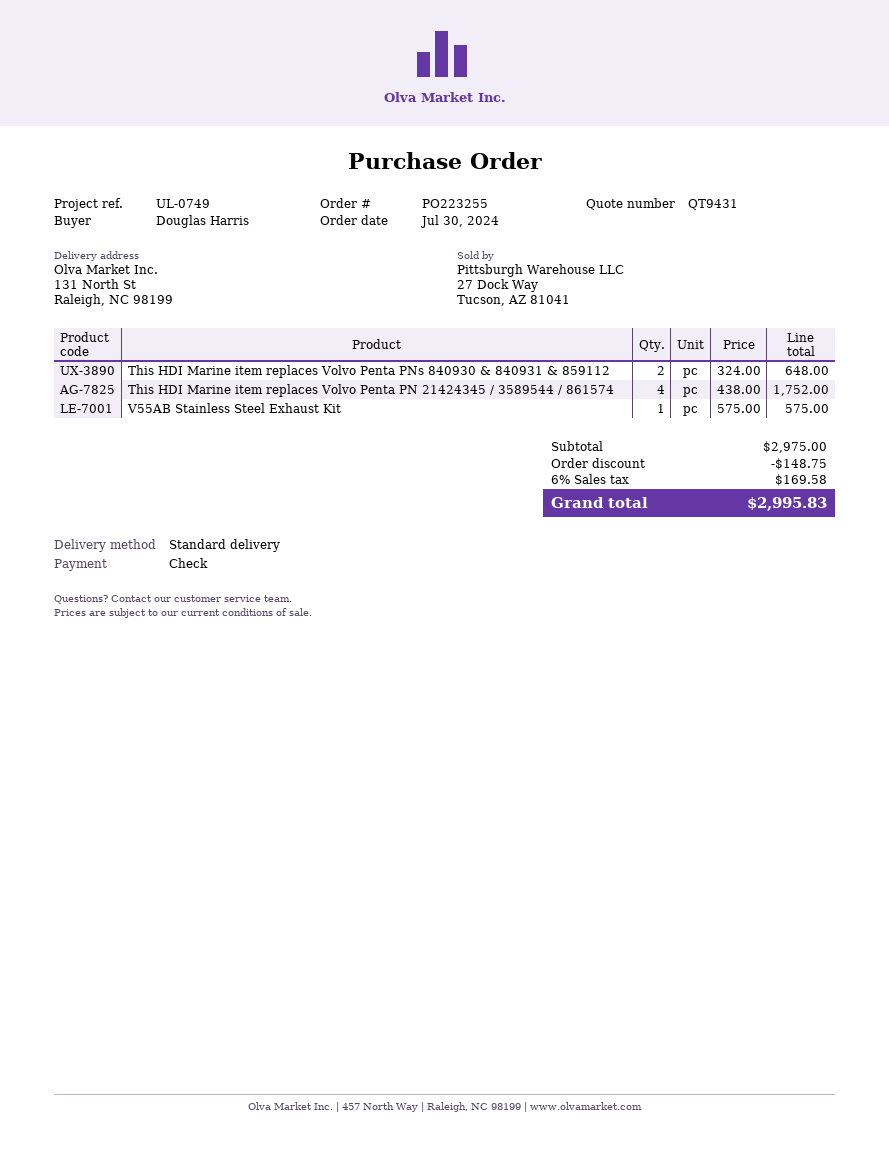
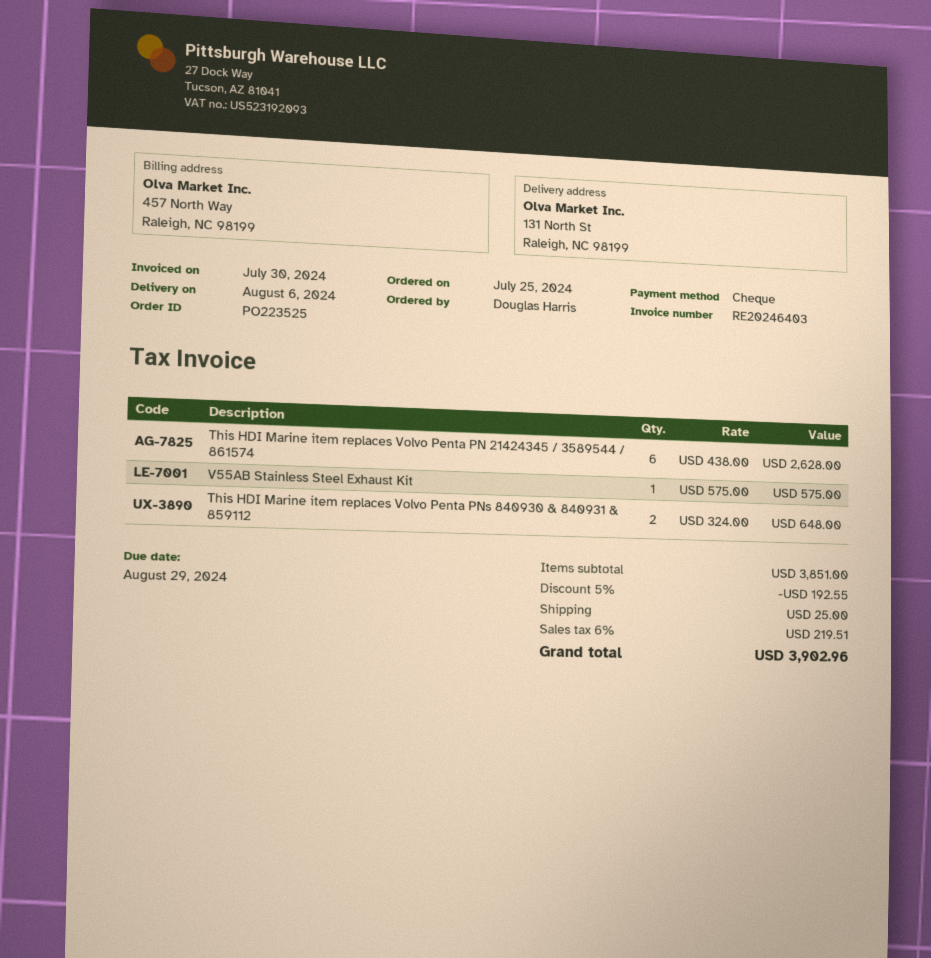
order number: PO223255 -> PO223525
order date: 2024-07-30 -> 2024-07-25
This HDI Marine item replaces Volvo Penta PN 21424345 / 3589544 / 861574: 4 x 438.00 = 1752.00 -> 6 x 438.00 = 2628.00
subtotal: 2975.00 -> 3851.00
discount: 148.75 -> 192.55
shipping: none -> 25.00
tax: 6% = 169.58 -> 6% = 219.51
total: 2995.83 -> 3902.96

